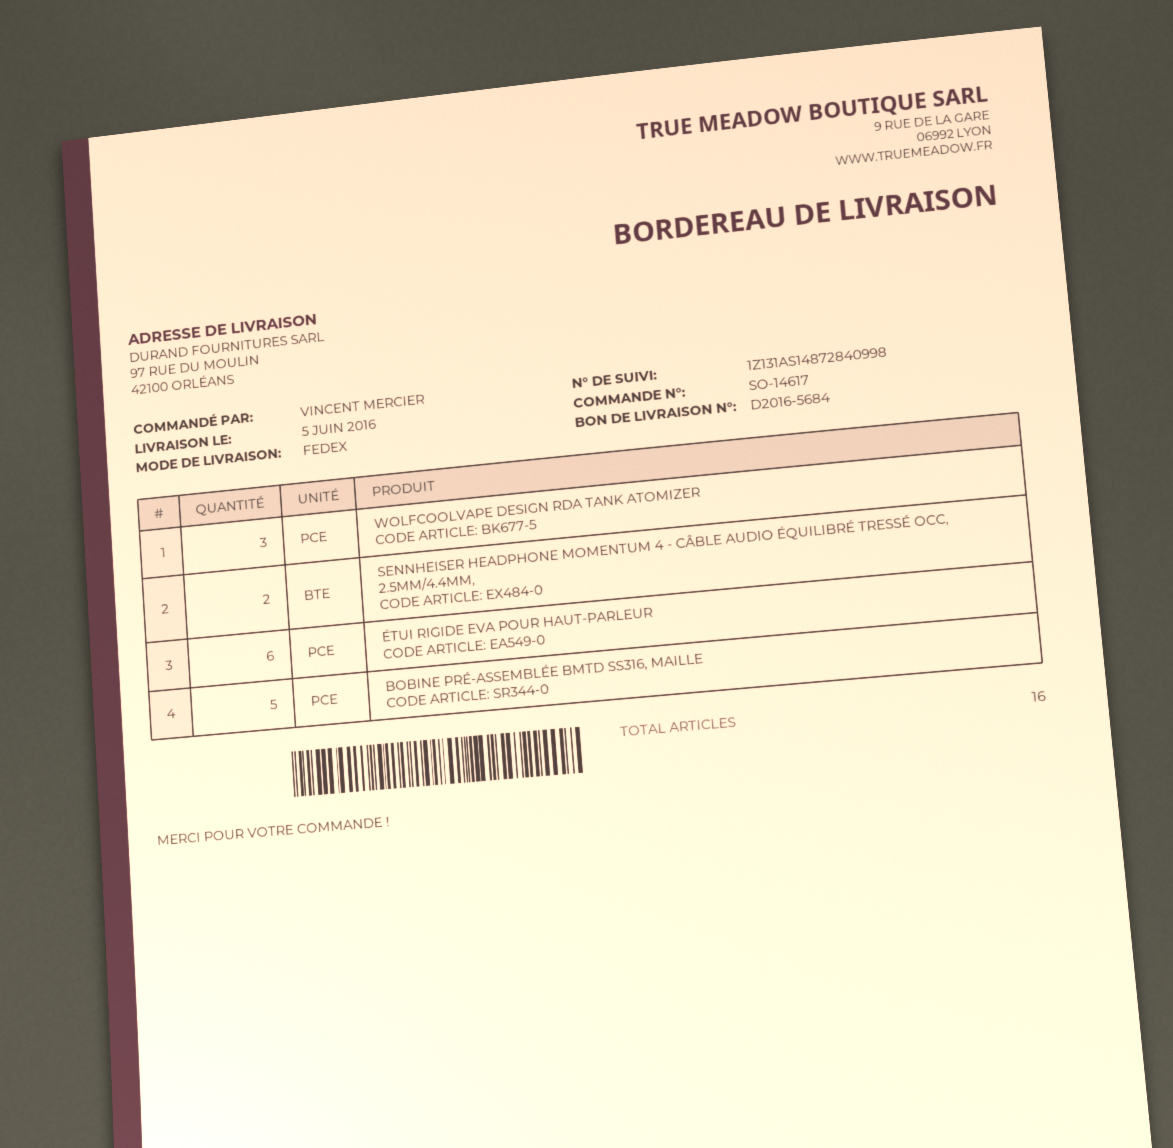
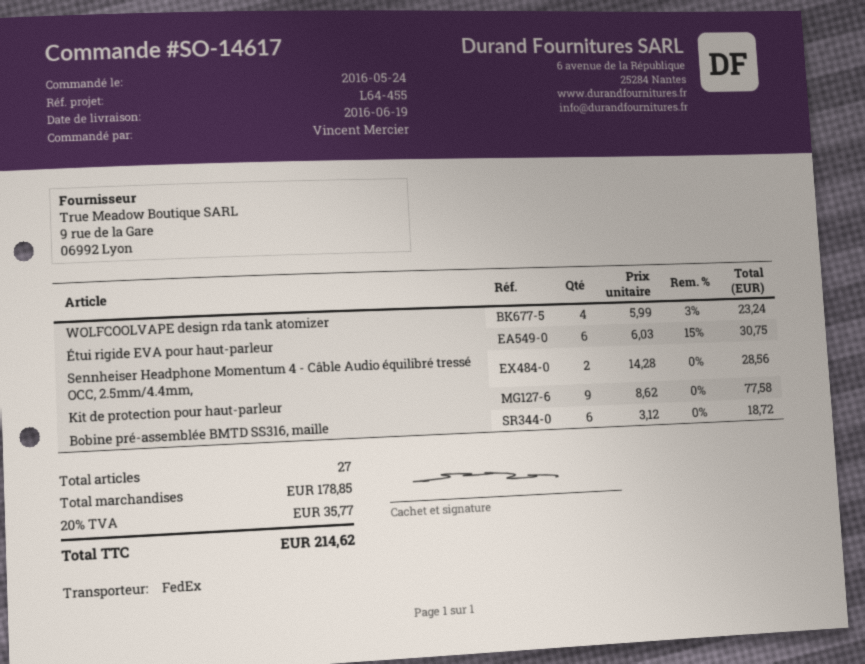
delivery date: 2016-06-05 -> 2016-06-19
WOLFCOOLVAPE DESIGN RDA TANK ATOMIZER: 3 -> 4
BOBINE PRÉ-ASSEMBLÉE BMTD SS316, MAILLE: 5 -> 6
Kit de protection pour haut-parleur: none -> 9
total quantity: 16 -> 27

